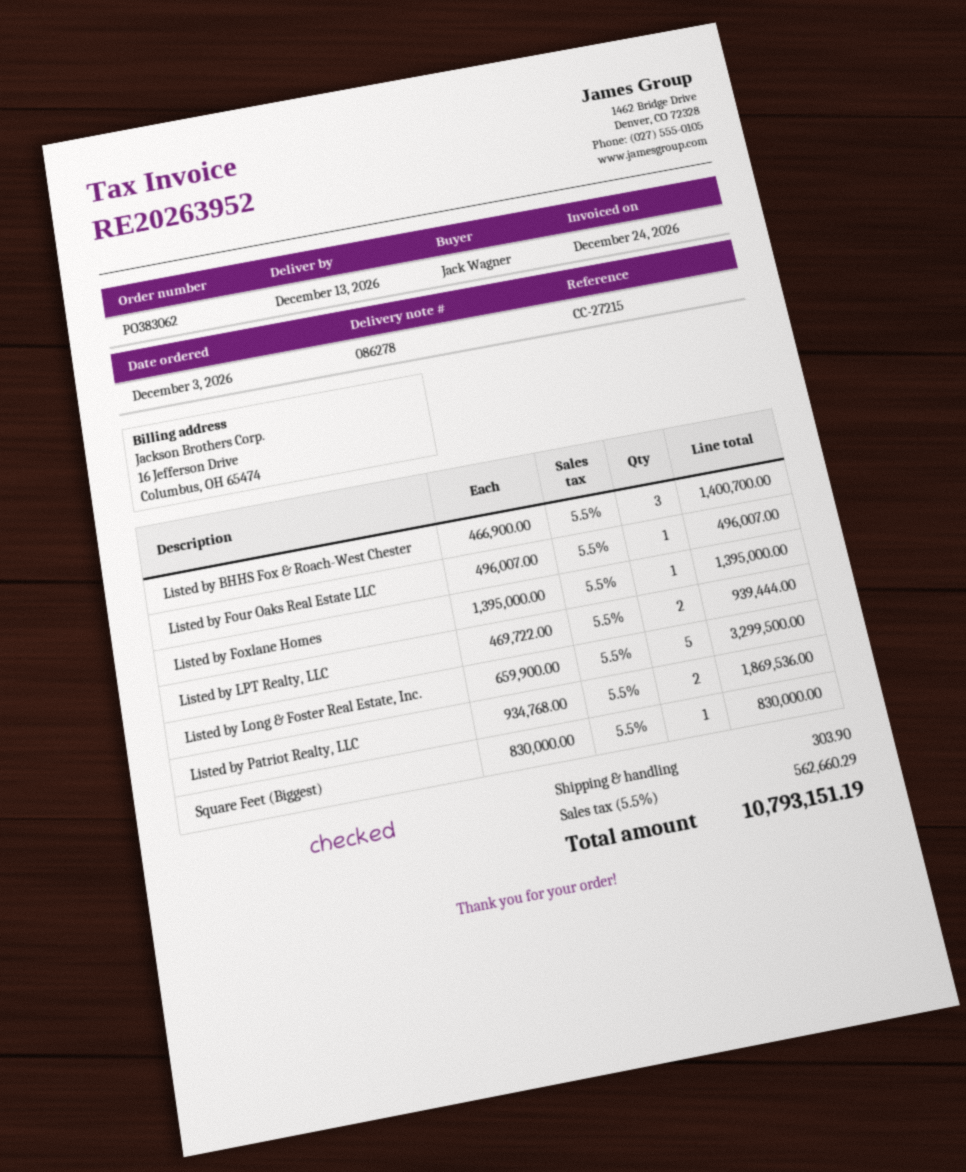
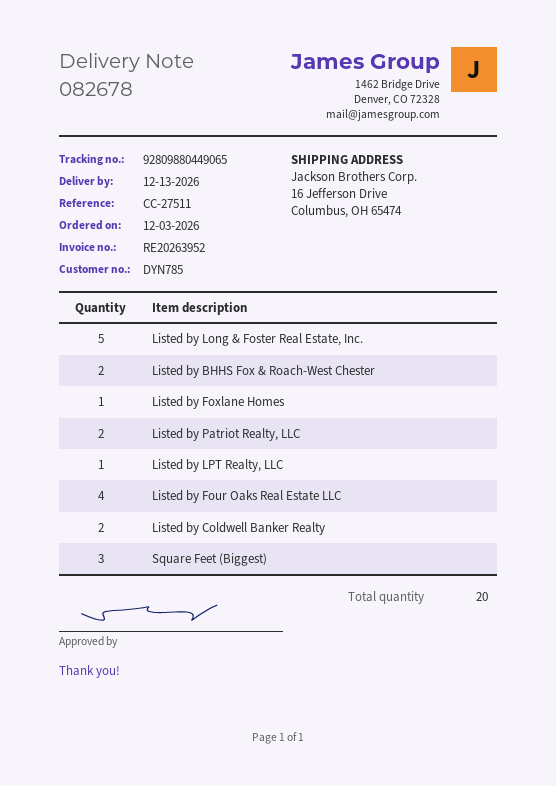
delivery note number: 086278 -> 082678
reference: CC-27215 -> CC-27511
Listed by BHHS Fox & Roach-West Chester: 3 -> 2
Listed by Four Oaks Real Estate LLC: 1 -> 4
Listed by LPT Realty, LLC: 2 -> 1
Square Feet (Biggest): 1 -> 3
Listed by Coldwell Banker Realty: none -> 2

